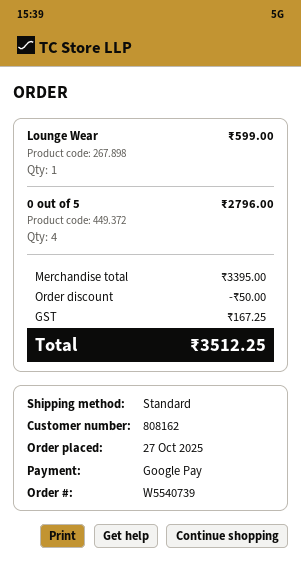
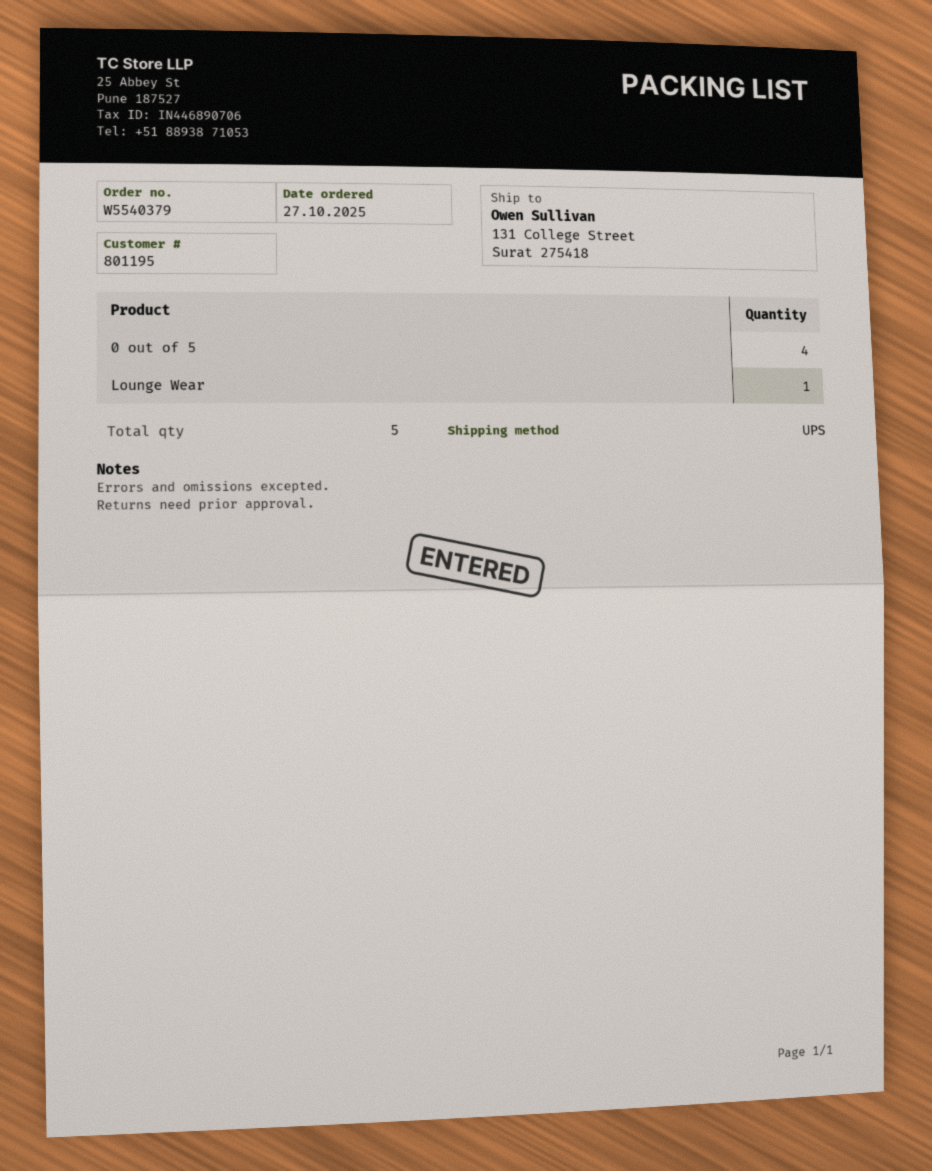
order number: W5540739 -> W5540379
customer number: 808162 -> 801195
shipping method: standard -> UPS

